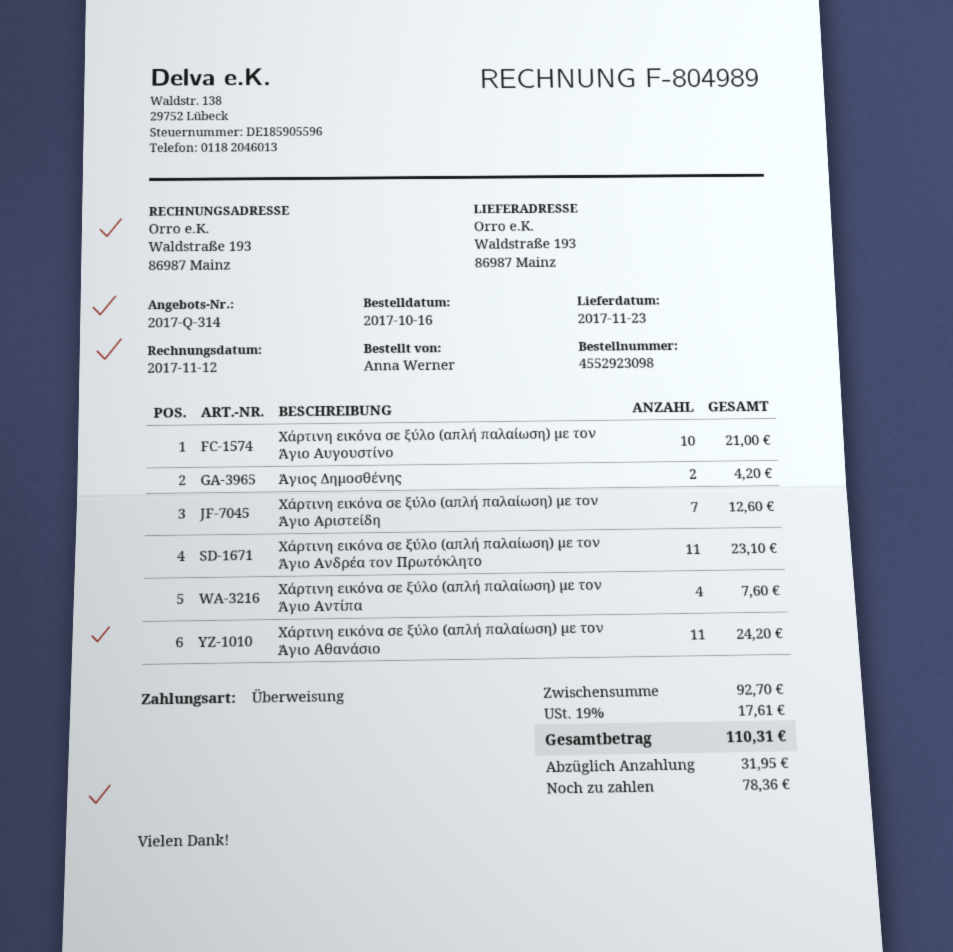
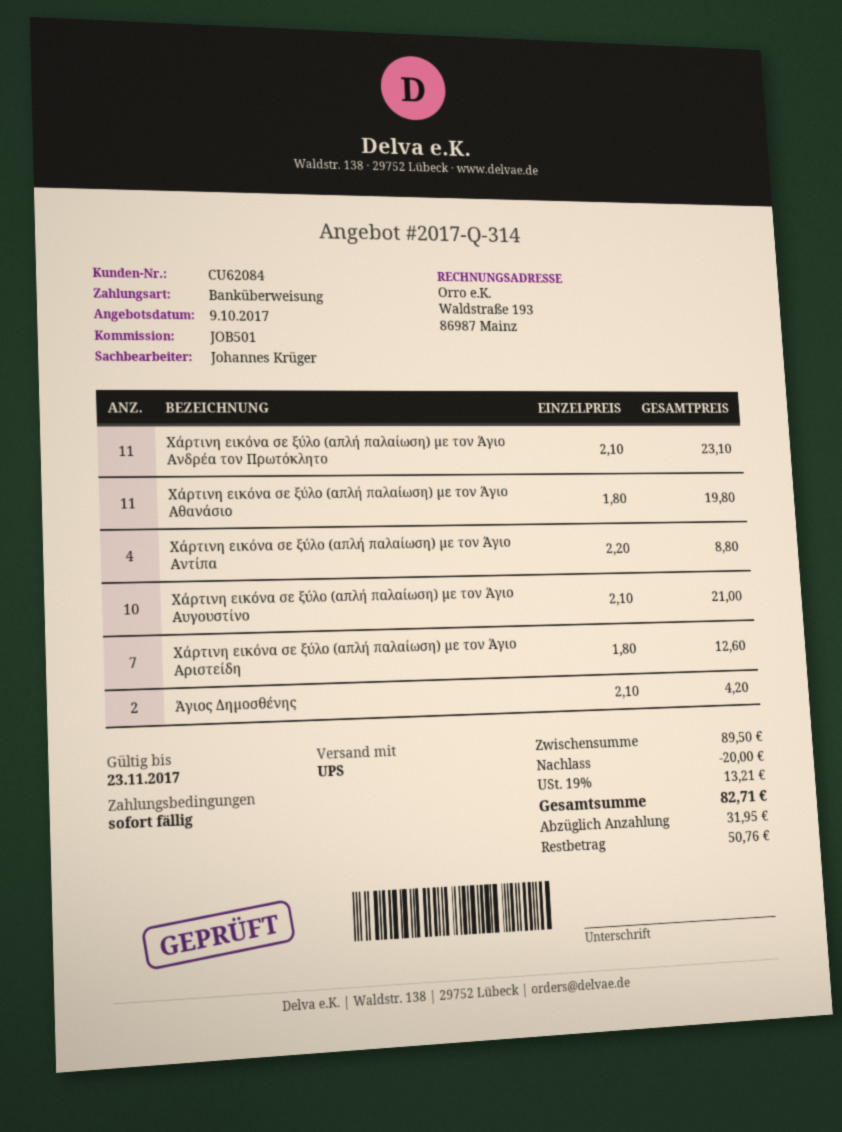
Χάρτινη εικόνα σε ξύλο (απλή παλαίωση) με τον Άγιο Αντίπα: 4 for 7.60 -> 4 for 8.80
Χάρτινη εικόνα σε ξύλο (απλή παλαίωση) με τον Άγιο Αθανάσιο: 11 for 24.20 -> 11 for 19.80
subtotal: 92.70 -> 89.50
discount: none -> 20.00
tax: 19% = 17.61 -> 19% = 13.21
total: 110.31 -> 82.71
balance: 78.36 -> 50.76

